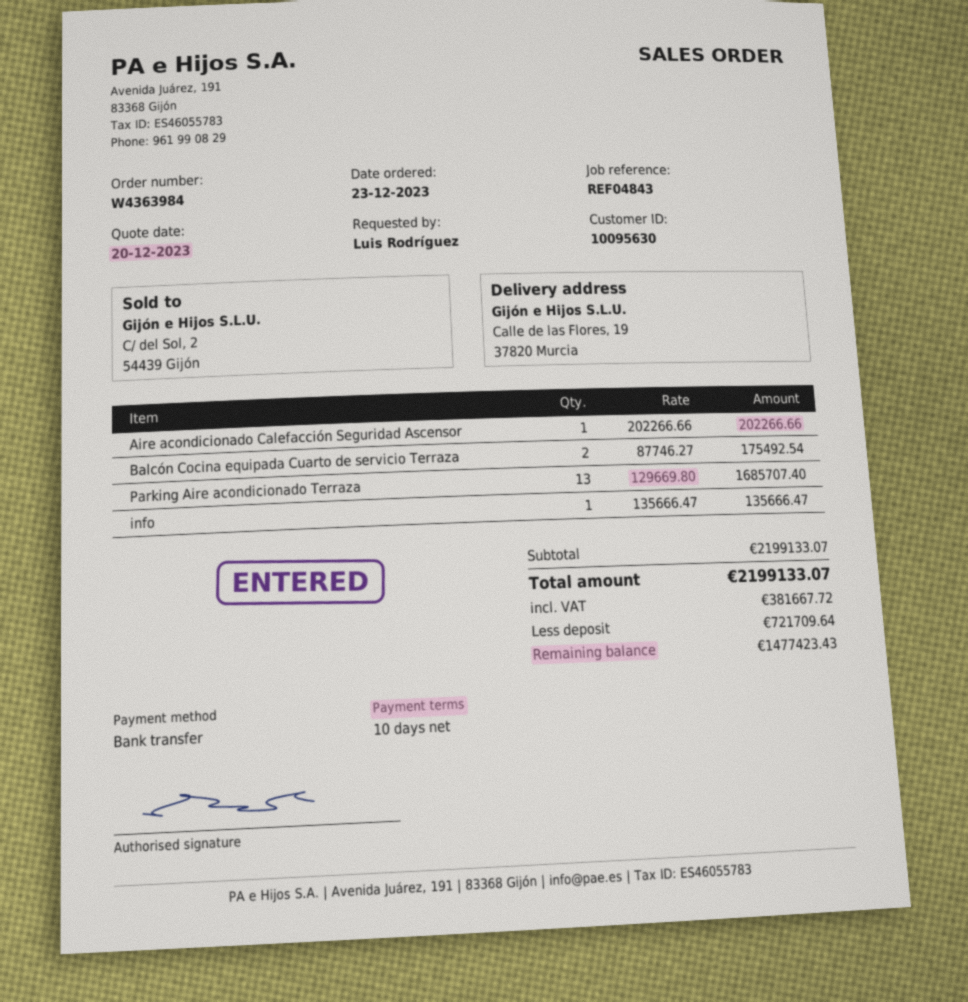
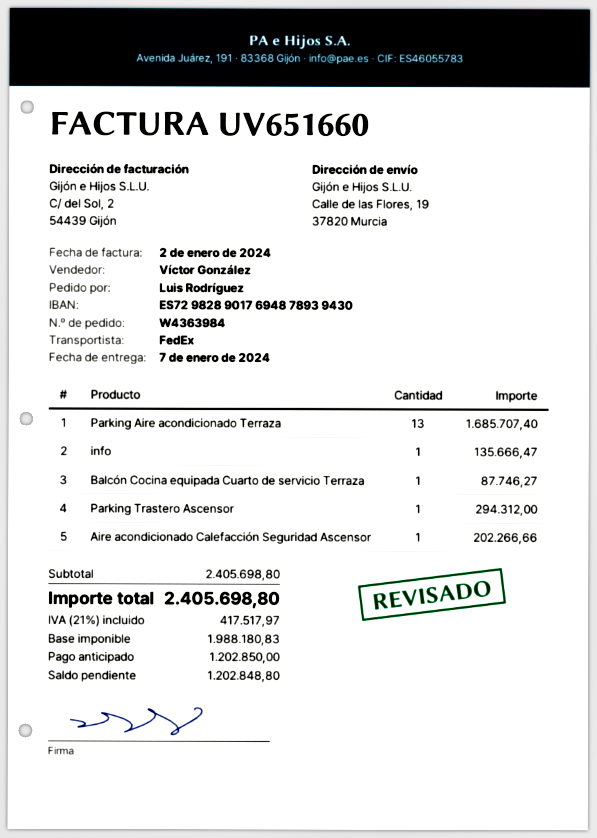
Balcón Cocina equipada Cuarto de servicio Terraza: 2 for 175492.54 -> 1 for 87746.27
Parking Trastero Ascensor: none -> 1 for 294312.00
subtotal: 2199133.07 -> 2405698.80
tax: 381667.72 -> 417517.97
total: 2199133.07 -> 2405698.80
deposit: 721709.64 -> 1202850.00
balance: 1477423.43 -> 1202848.80

